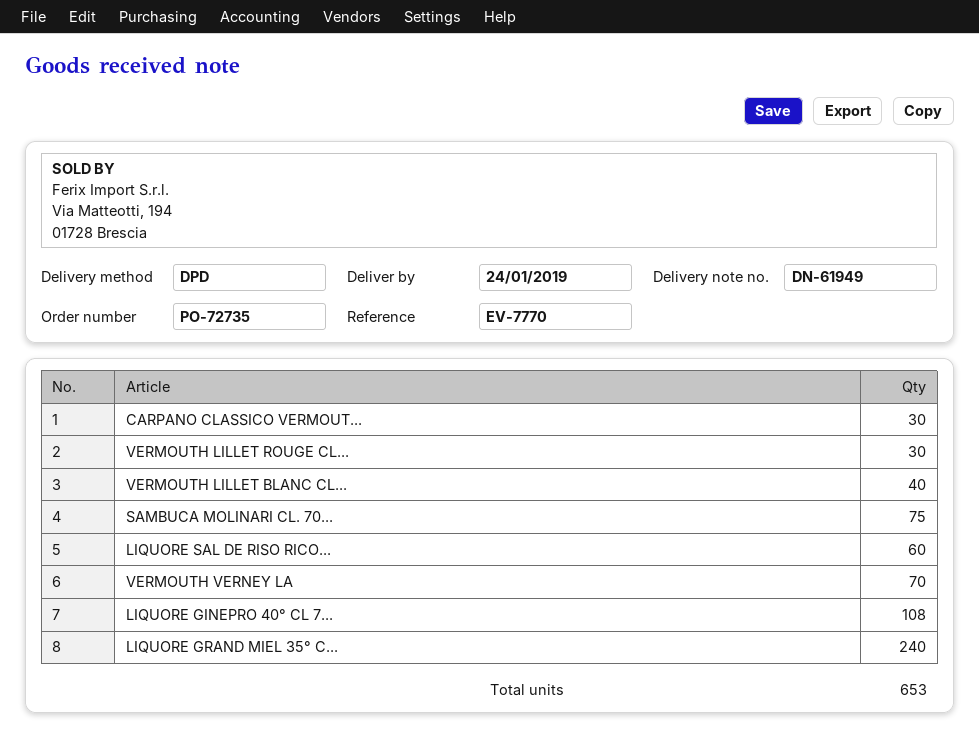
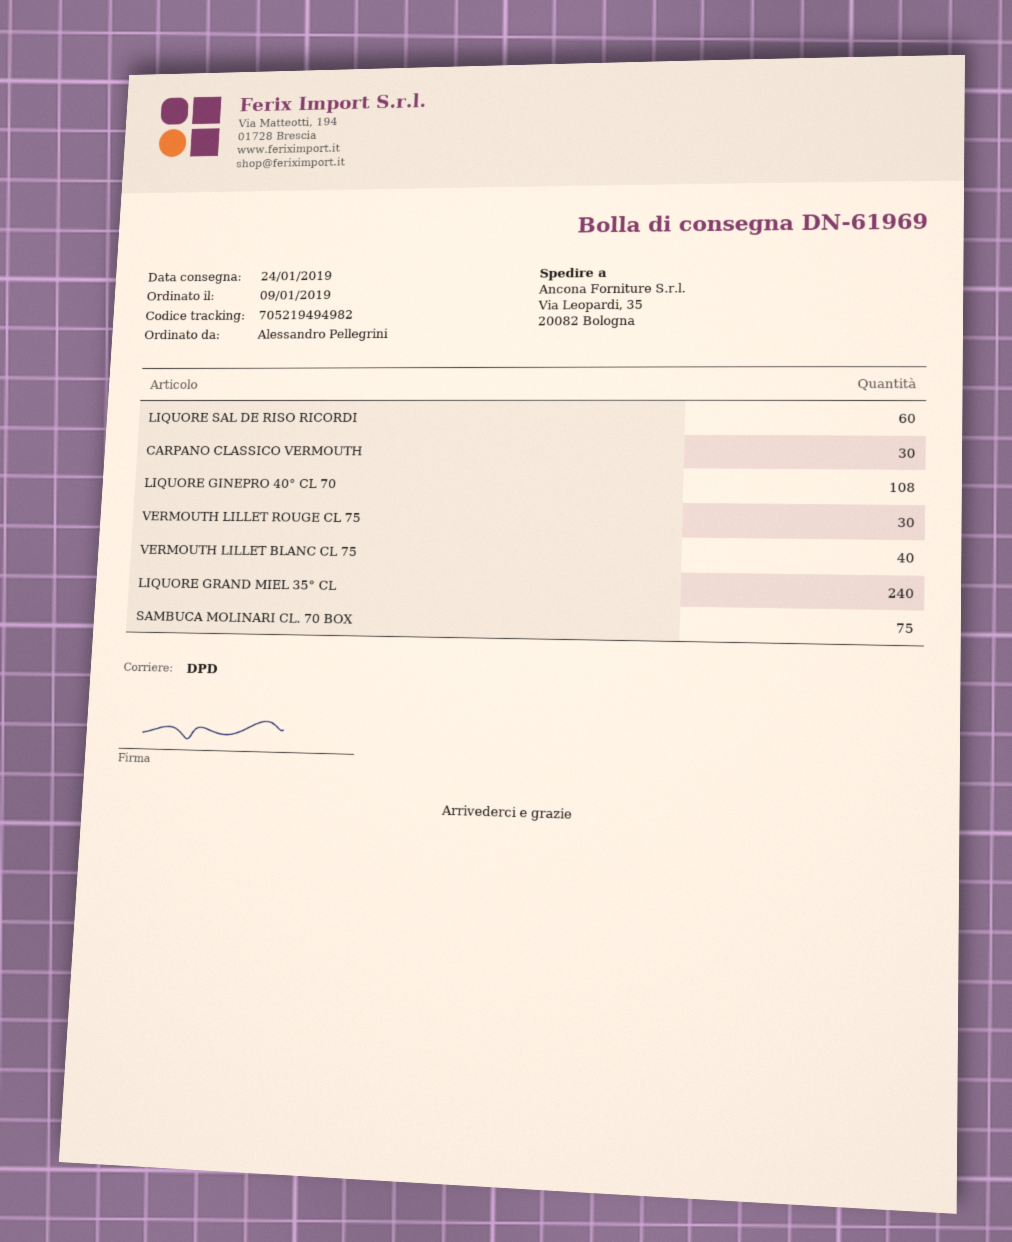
delivery note number: DN-61949 -> DN-61969
VERMOUTH VERNEY LA: 70 -> none

